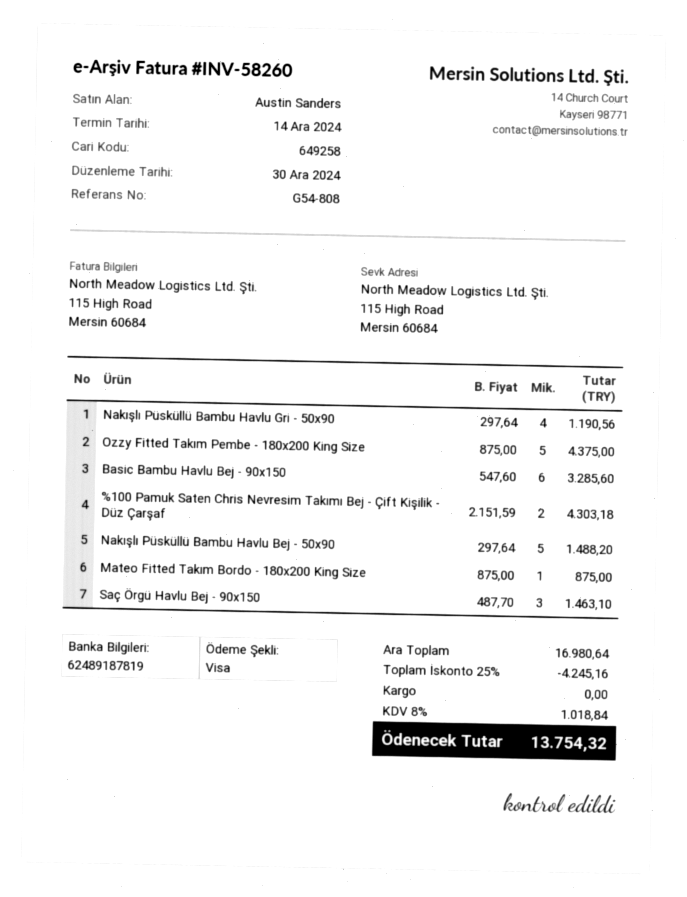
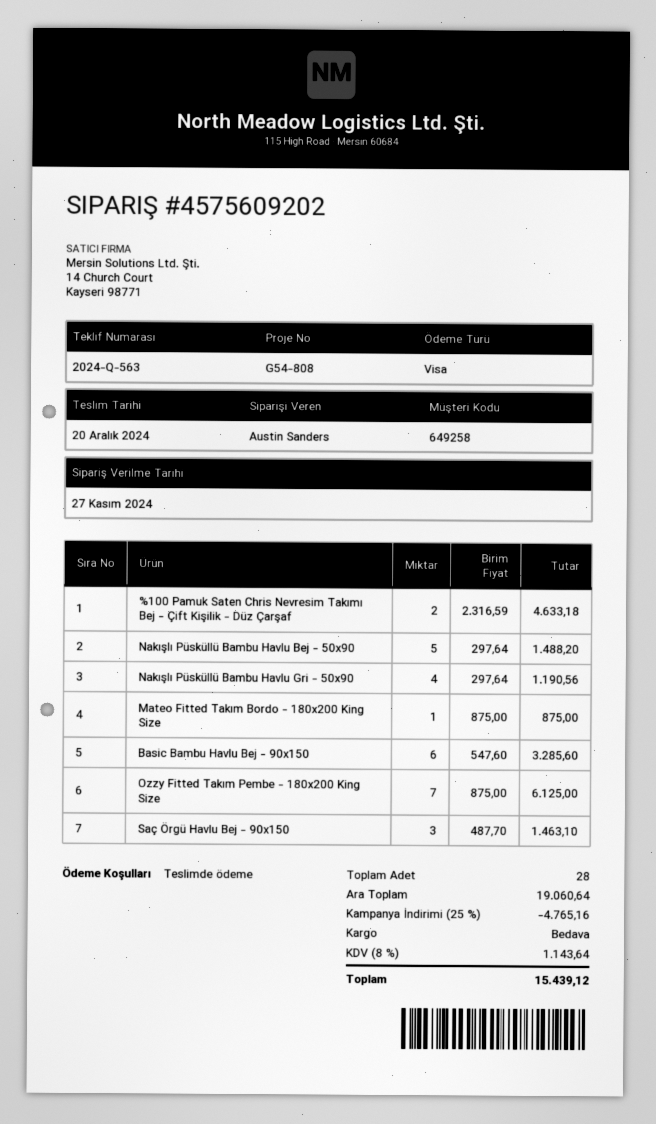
delivery date: 2024-12-14 -> 2024-12-20
Ozzy Fitted Takım Pembe - 180x200 King Size: 5 x 875.00 = 4375.00 -> 7 x 875.00 = 6125.00
%100 Pamuk Saten Chris Nevresim Takımı Bej - Çift Kişilik - Düz Çarşaf: 2 x 2151.59 = 4303.18 -> 2 x 2316.59 = 4633.18
subtotal: 16980.64 -> 19060.64
discount: 25% = 4245.16 -> 25% = 4765.16
tax: 8% = 1018.84 -> 8% = 1143.64
total: 13754.32 -> 15439.12

